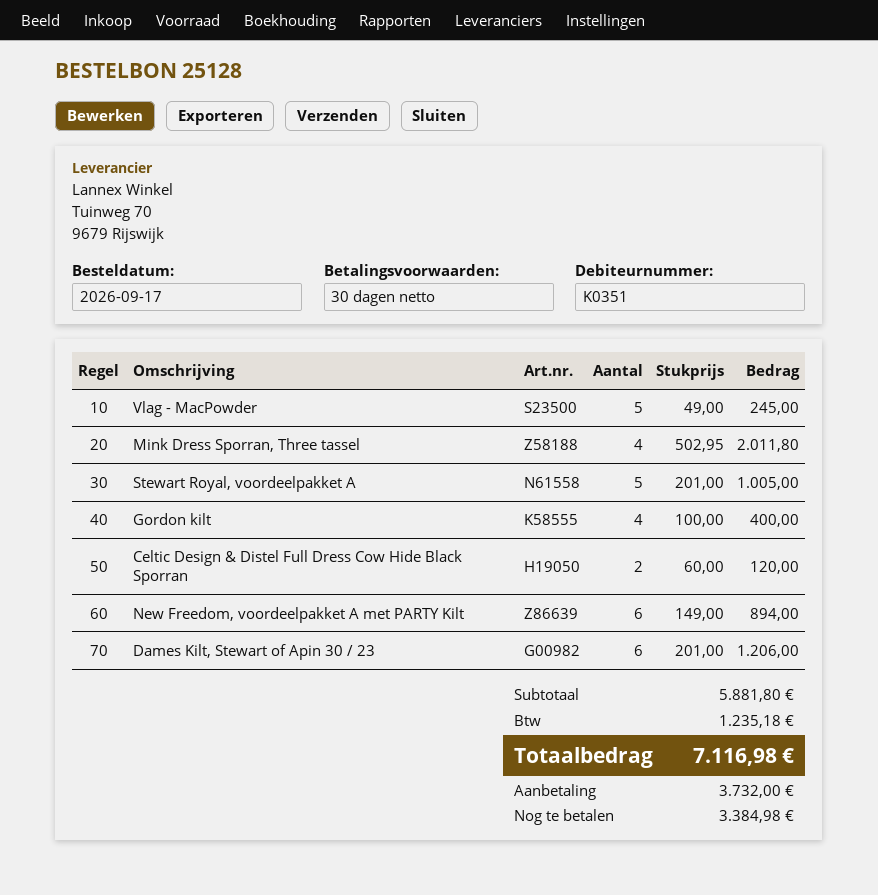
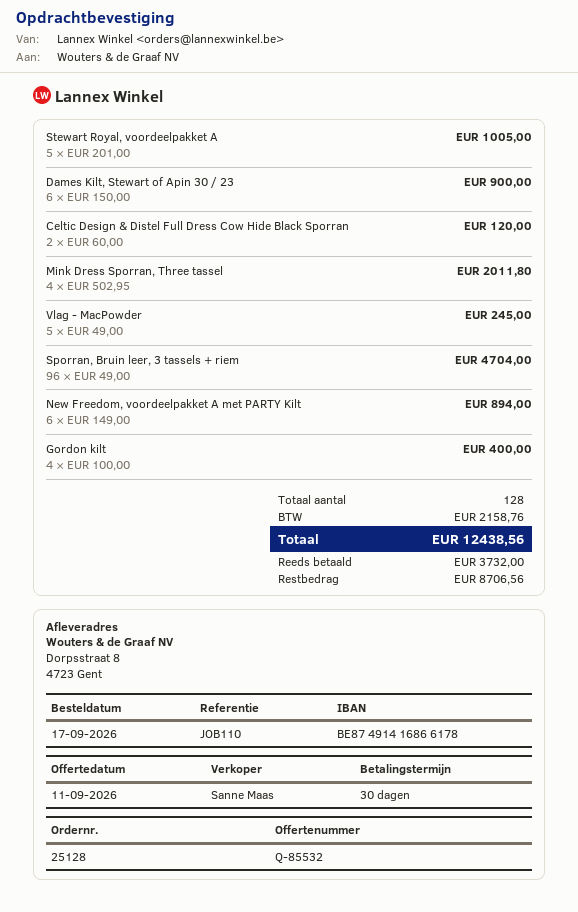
Dames Kilt, Stewart of Apin 30 / 23: 6 x 201.00 = 1206.00 -> 6 x 150.00 = 900.00
Sporran, Bruin leer, 3 tassels + riem: none -> 96 x 49.00 = 4704.00
tax: 1235.18 -> 2158.76
total: 7116.98 -> 12438.56
balance: 3384.98 -> 8706.56

